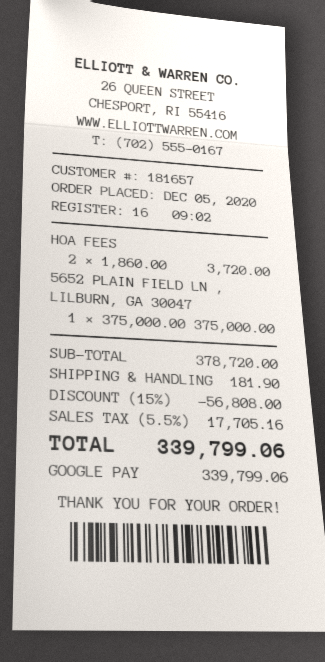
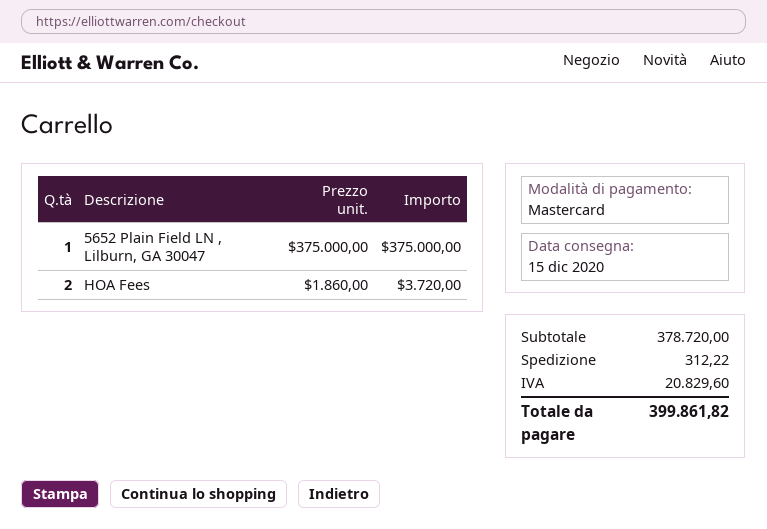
payment method: Google Pay -> Mastercard
discount: 15% = 56808.00 -> none
shipping: 181.90 -> 312.22
tax: 17705.16 -> 20829.60
total: 339799.06 -> 399861.82

